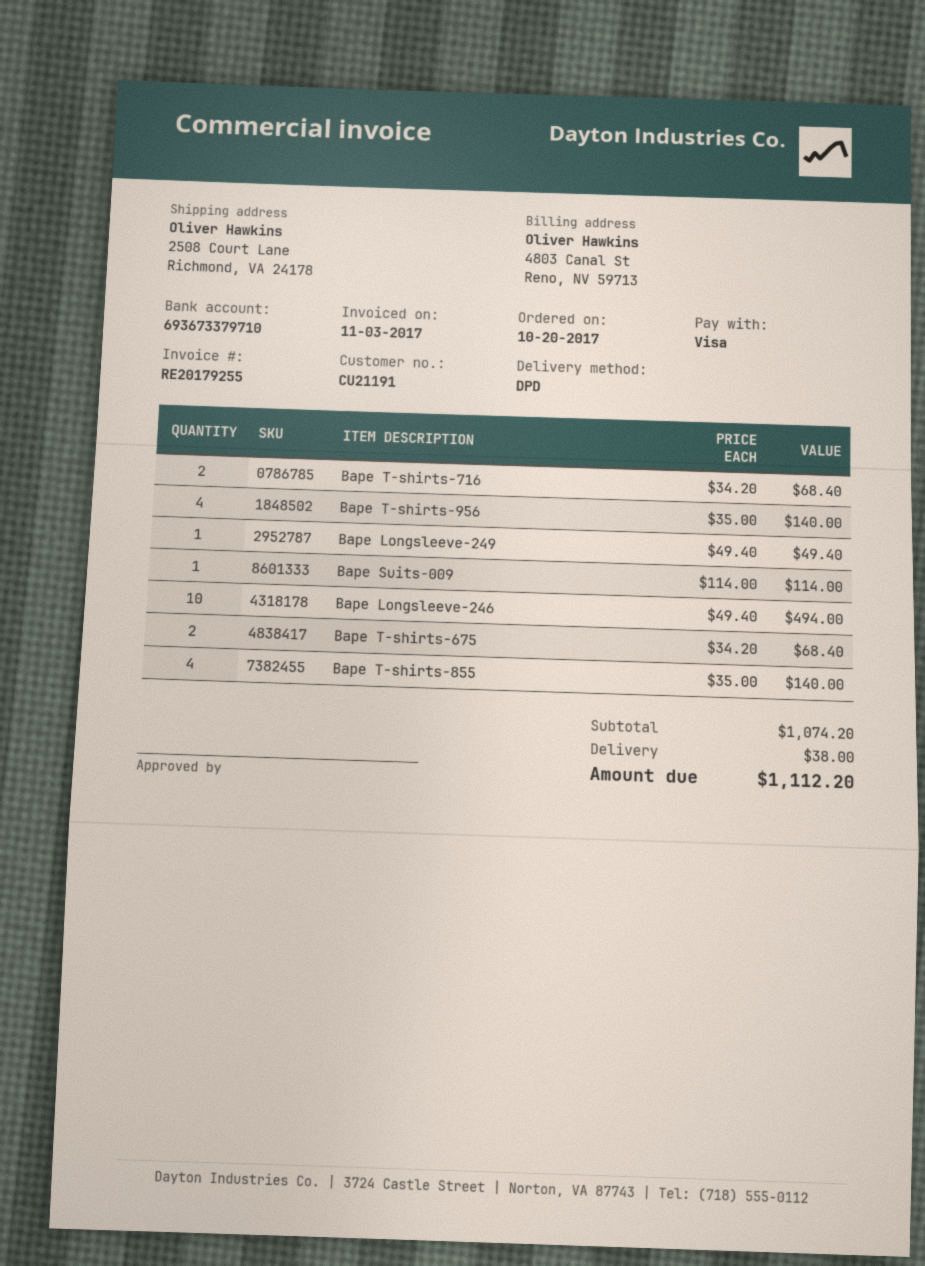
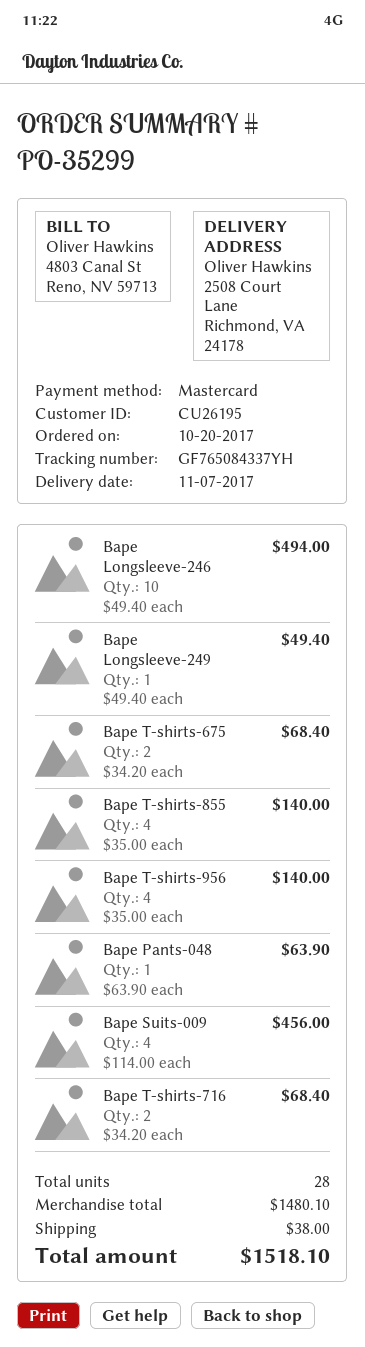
customer number: CU21191 -> CU26195
payment method: Visa -> Mastercard
Bape Suits-009: 1 x 114.00 = 114.00 -> 4 x 114.00 = 456.00
Bape Pants-048: none -> 1 x 63.90 = 63.90
subtotal: 1074.20 -> 1480.10
total: 1112.20 -> 1518.10

